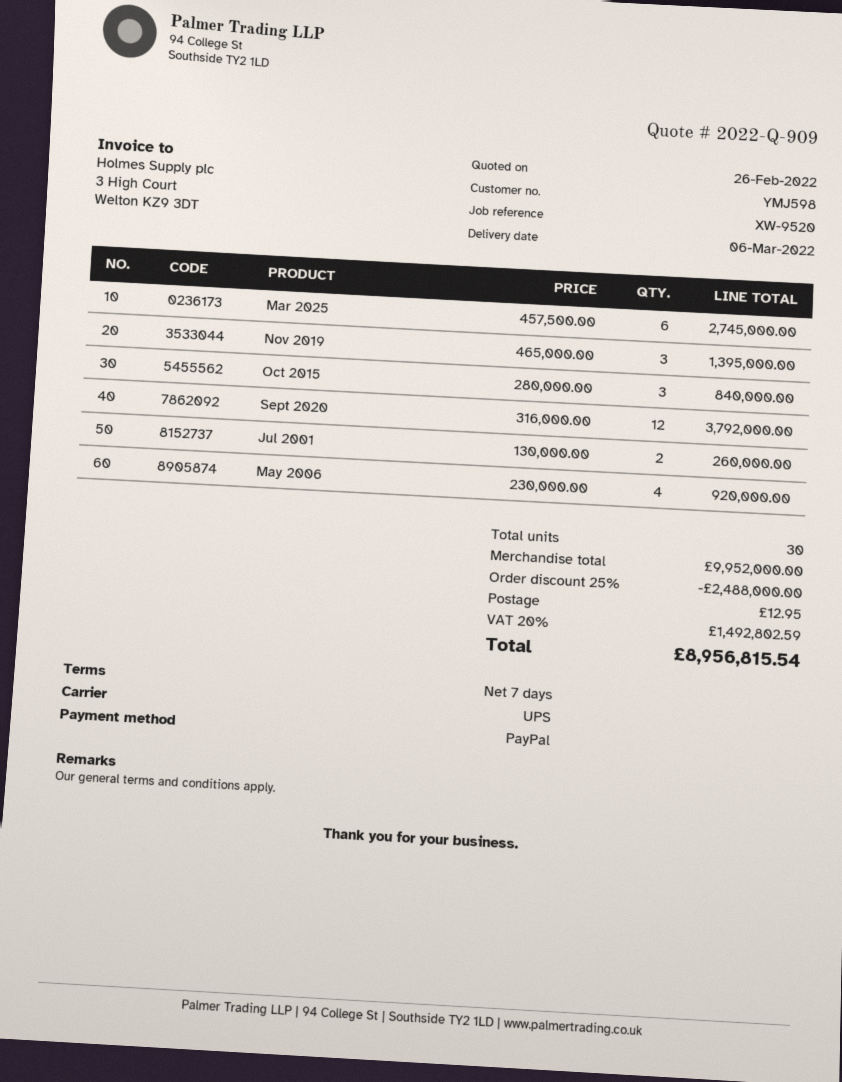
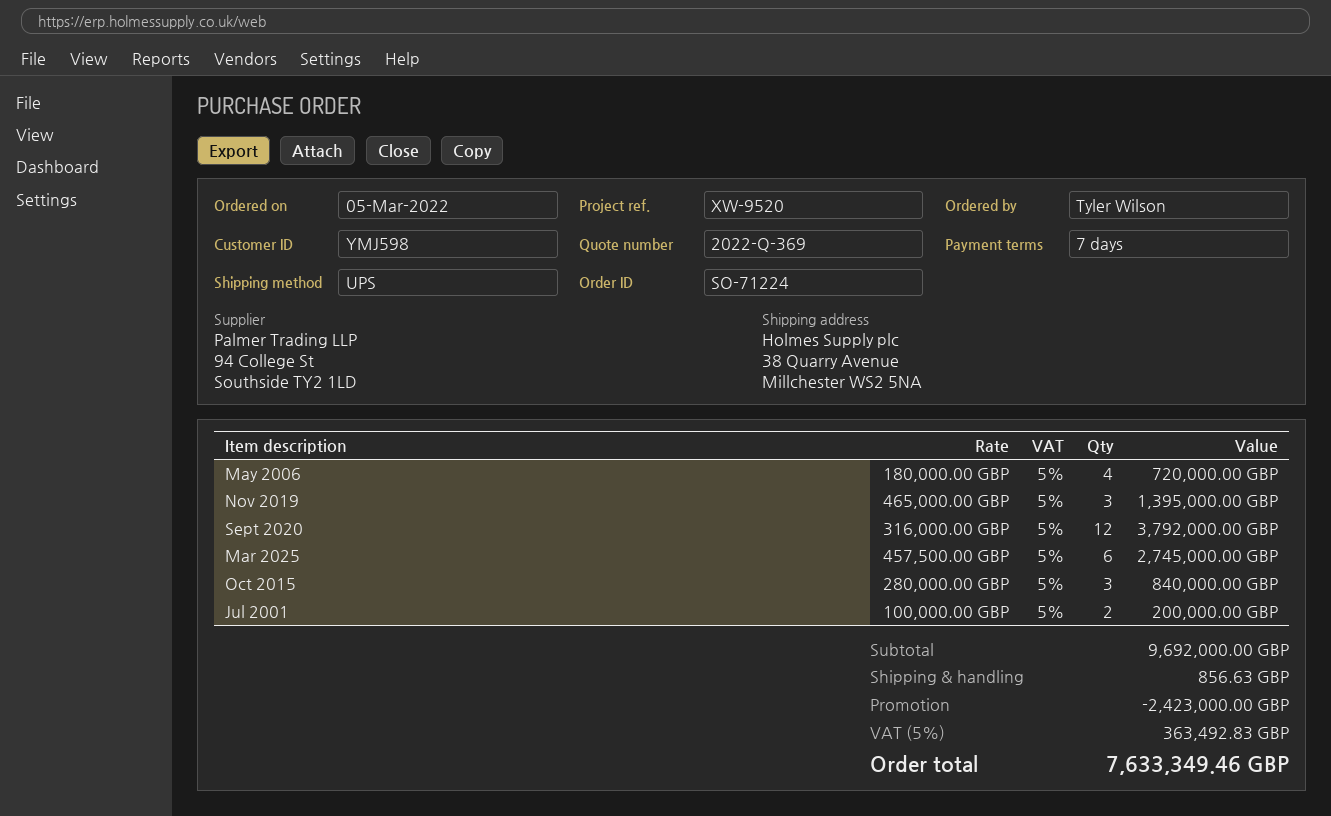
quote number: 2022-Q-909 -> 2022-Q-369
Jul 2001: 2 x 130000.00 = 260000.00 -> 2 x 100000.00 = 200000.00
May 2006: 4 x 230000.00 = 920000.00 -> 4 x 180000.00 = 720000.00
subtotal: 9952000.00 -> 9692000.00
discount: 2488000.00 -> 2423000.00
shipping: 12.95 -> 856.63
tax: 20% = 1492802.59 -> 5% = 363492.83
total: 8956815.54 -> 7633349.46

